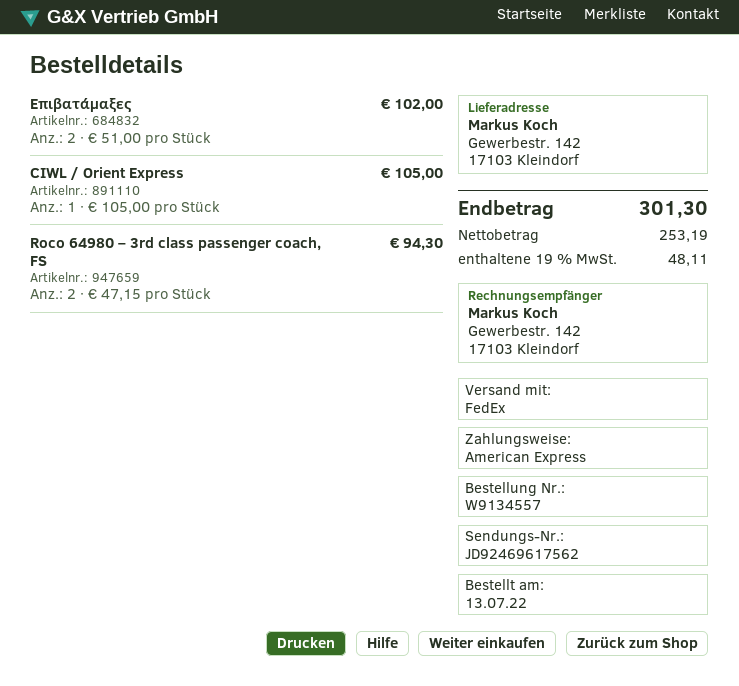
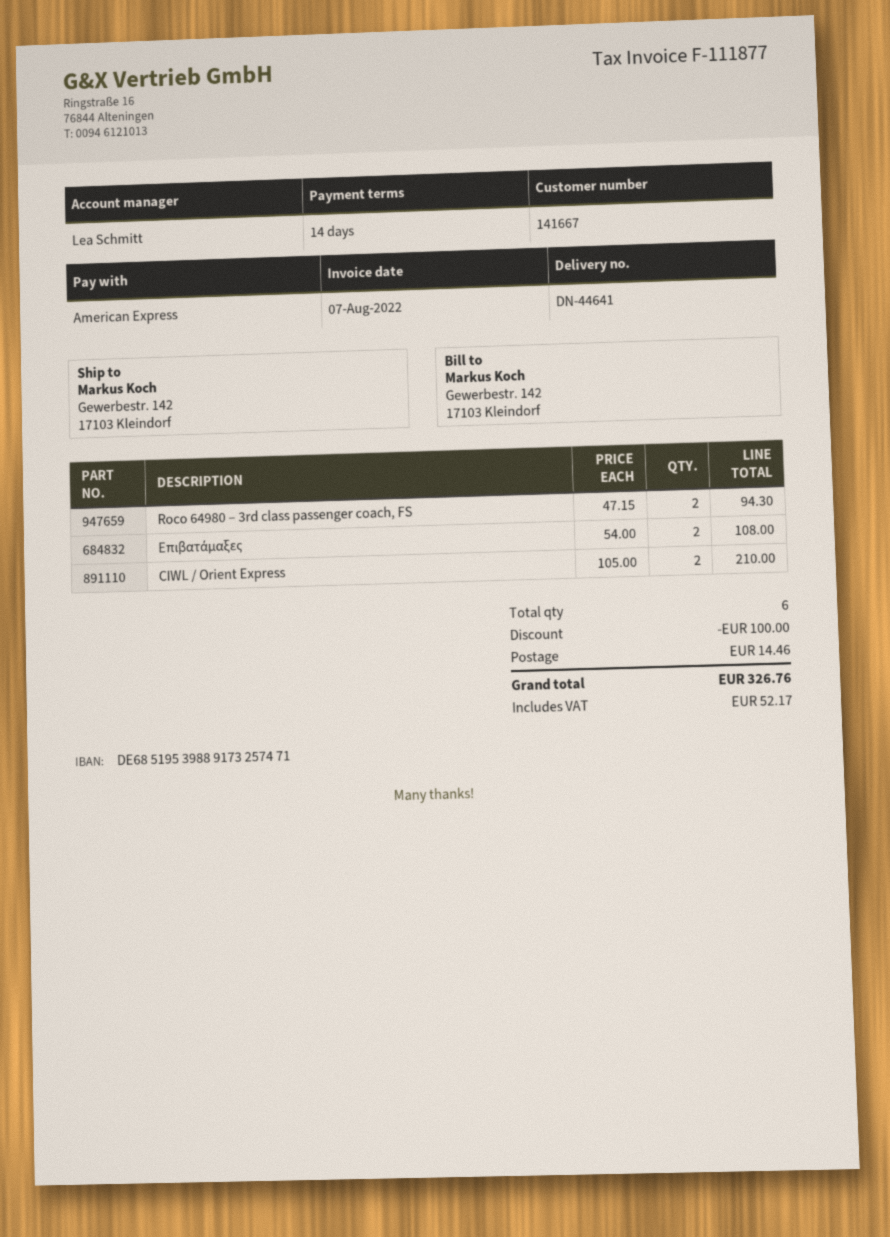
Επιβατάμαξες: 2 x 51.00 = 102.00 -> 2 x 54.00 = 108.00
CIWL / Orient Express: 1 x 105.00 = 105.00 -> 2 x 105.00 = 210.00
discount: none -> 100.00
shipping: none -> 14.46
tax: 48.11 -> 52.17
total: 301.30 -> 326.76

